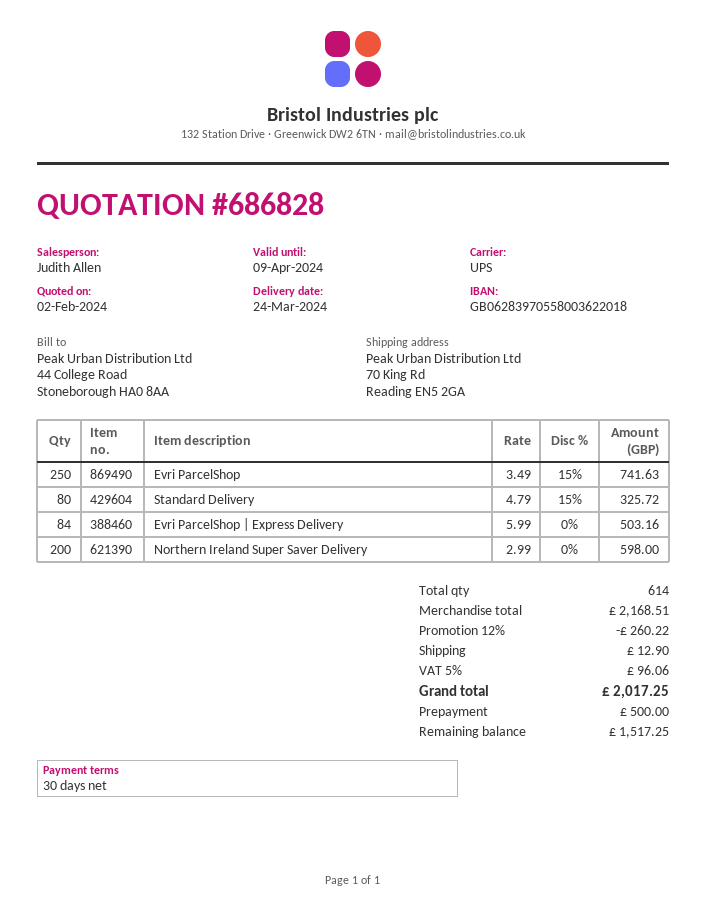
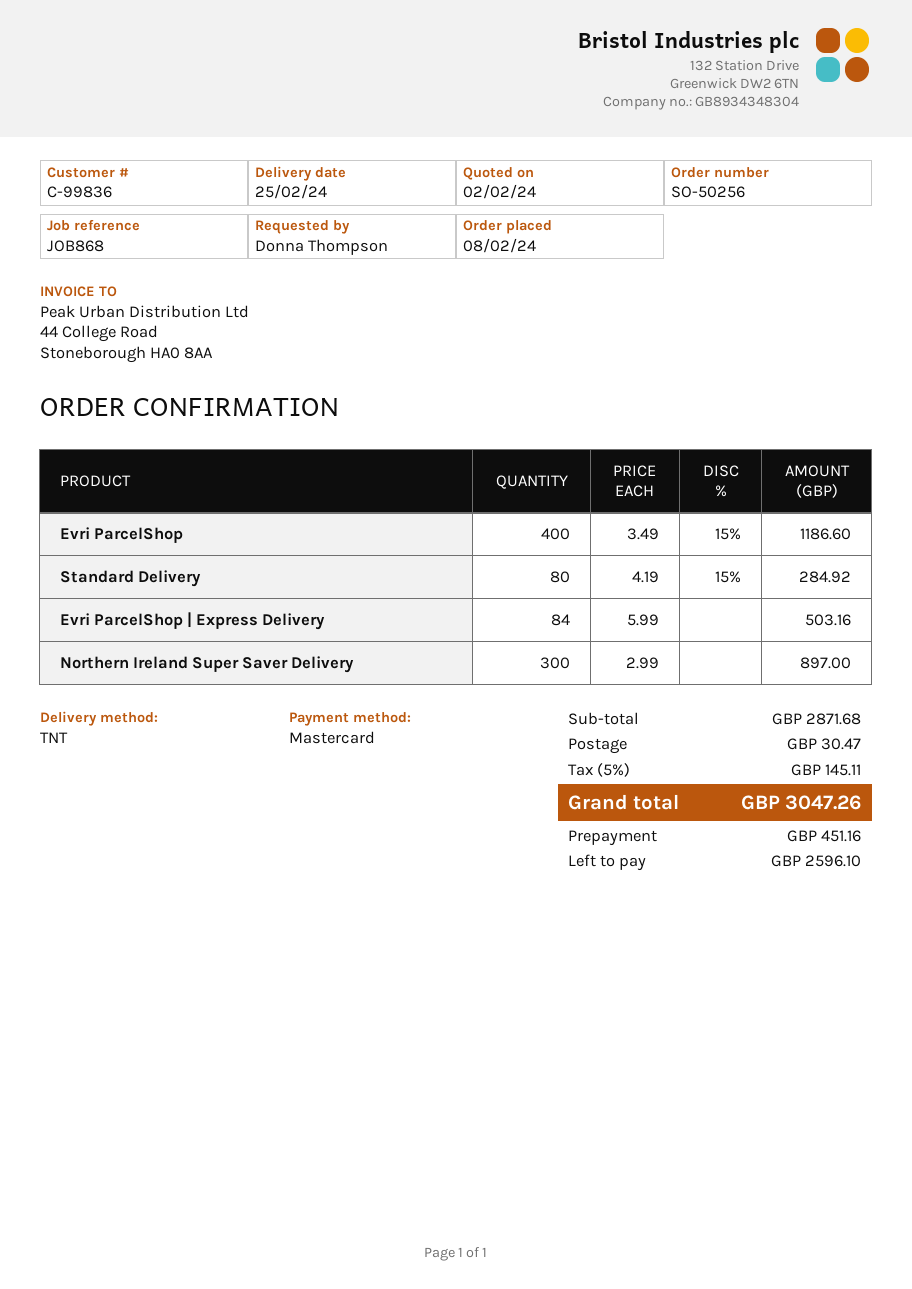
delivery date: 2024-03-24 -> 2024-02-25
shipping method: UPS -> TNT
Evri ParcelShop: 250 x 3.49 - 15% = 741.63 -> 400 x 3.49 - 15% = 1186.60
Standard Delivery: 80 x 4.79 - 15% = 325.72 -> 80 x 4.19 - 15% = 284.92
Northern Ireland Super Saver Delivery: 200 x 2.99 = 598.00 -> 300 x 2.99 = 897.00
subtotal: 2168.51 -> 2871.68
discount: 12% = 260.22 -> none
shipping: 12.90 -> 30.47
tax: 5% = 96.06 -> 5% = 145.11
total: 2017.25 -> 3047.26
deposit: 500.00 -> 451.16
balance: 1517.25 -> 2596.10

